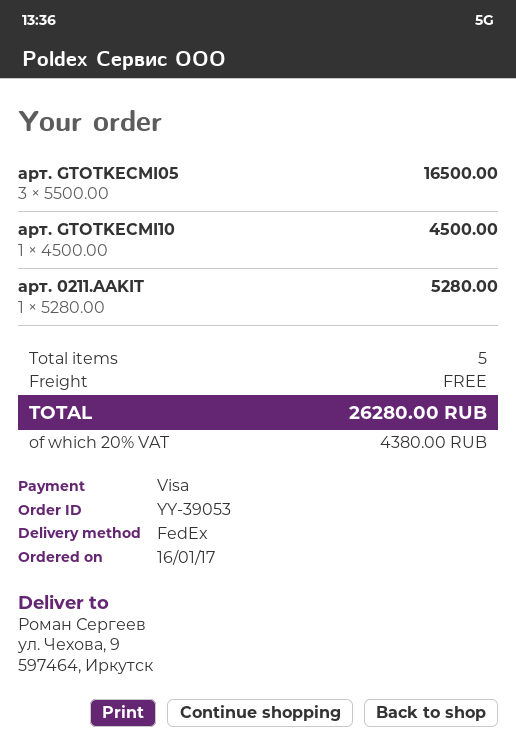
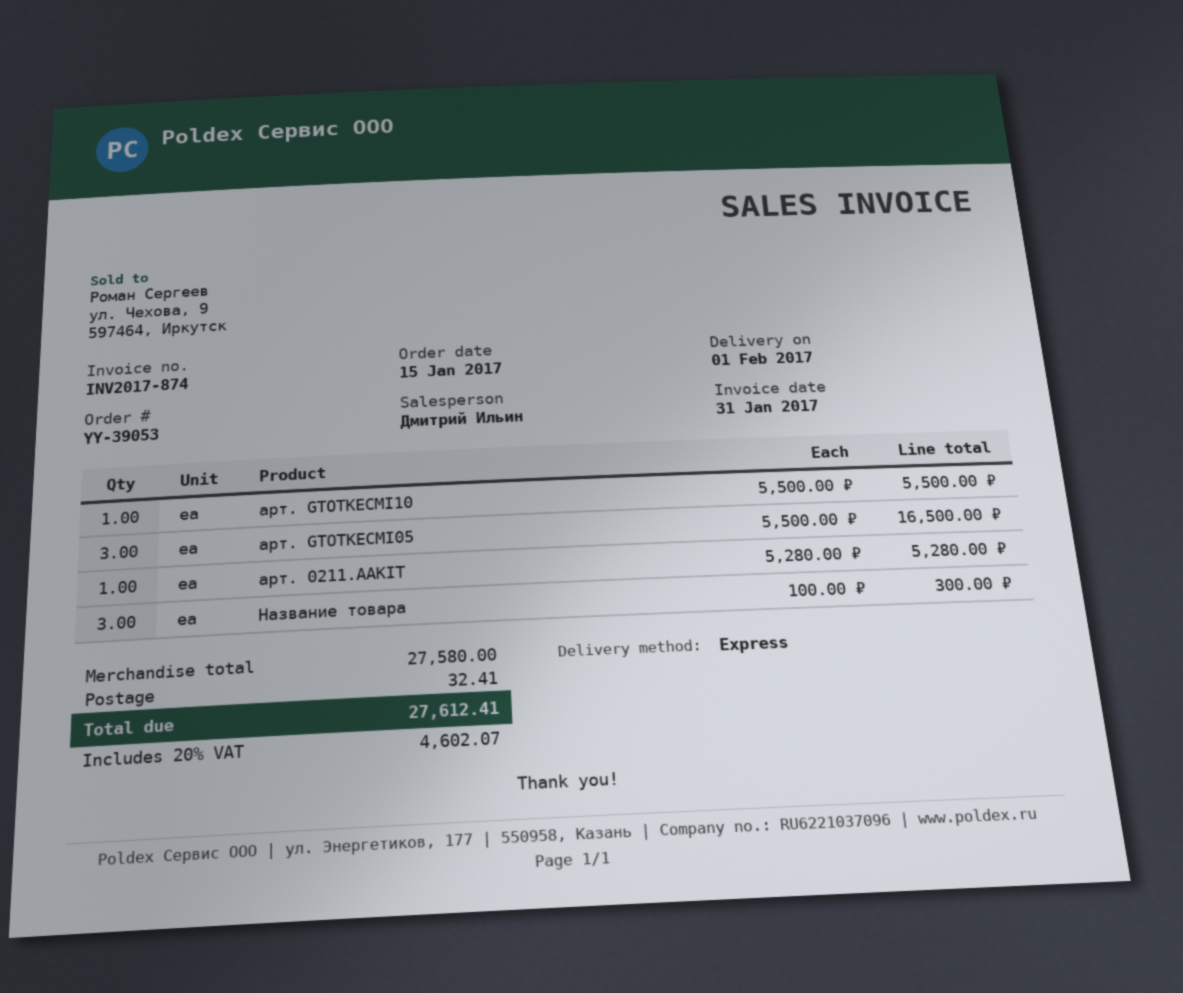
order date: 2017-01-16 -> 2017-01-15
shipping method: FedEx -> express
арт. GTOTKECMI10: 1 x 4500.00 = 4500.00 -> 1 x 5500.00 = 5500.00
Название товара: none -> 3 x 100.00 = 300.00
shipping: 0.00 -> 32.41
tax: 20% = 4380.00 -> 20% = 4602.07
total: 26280.00 -> 27612.41

